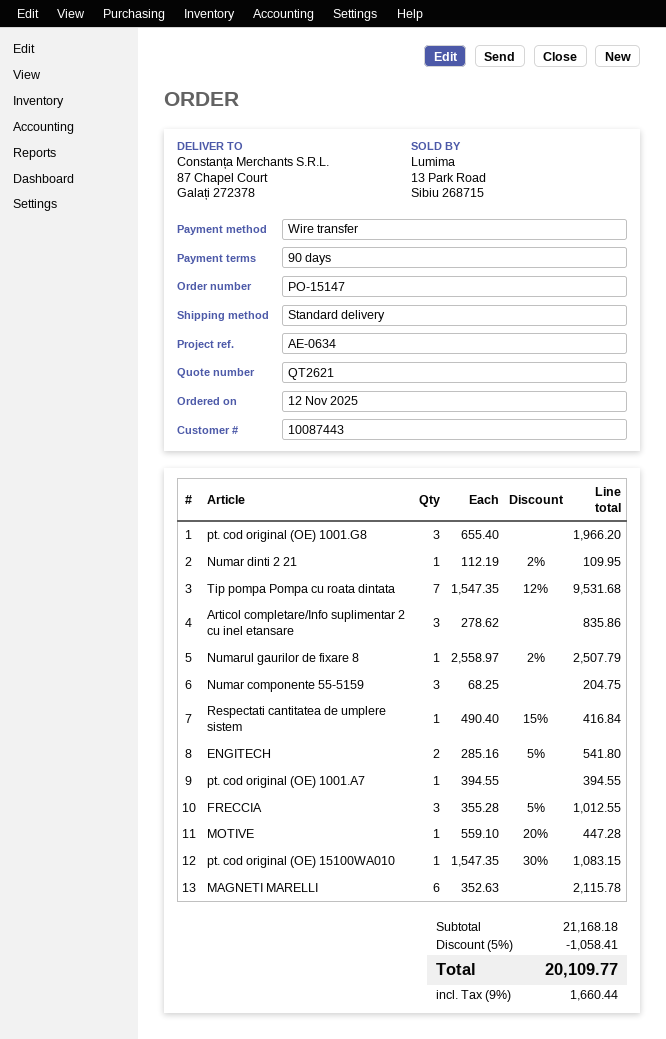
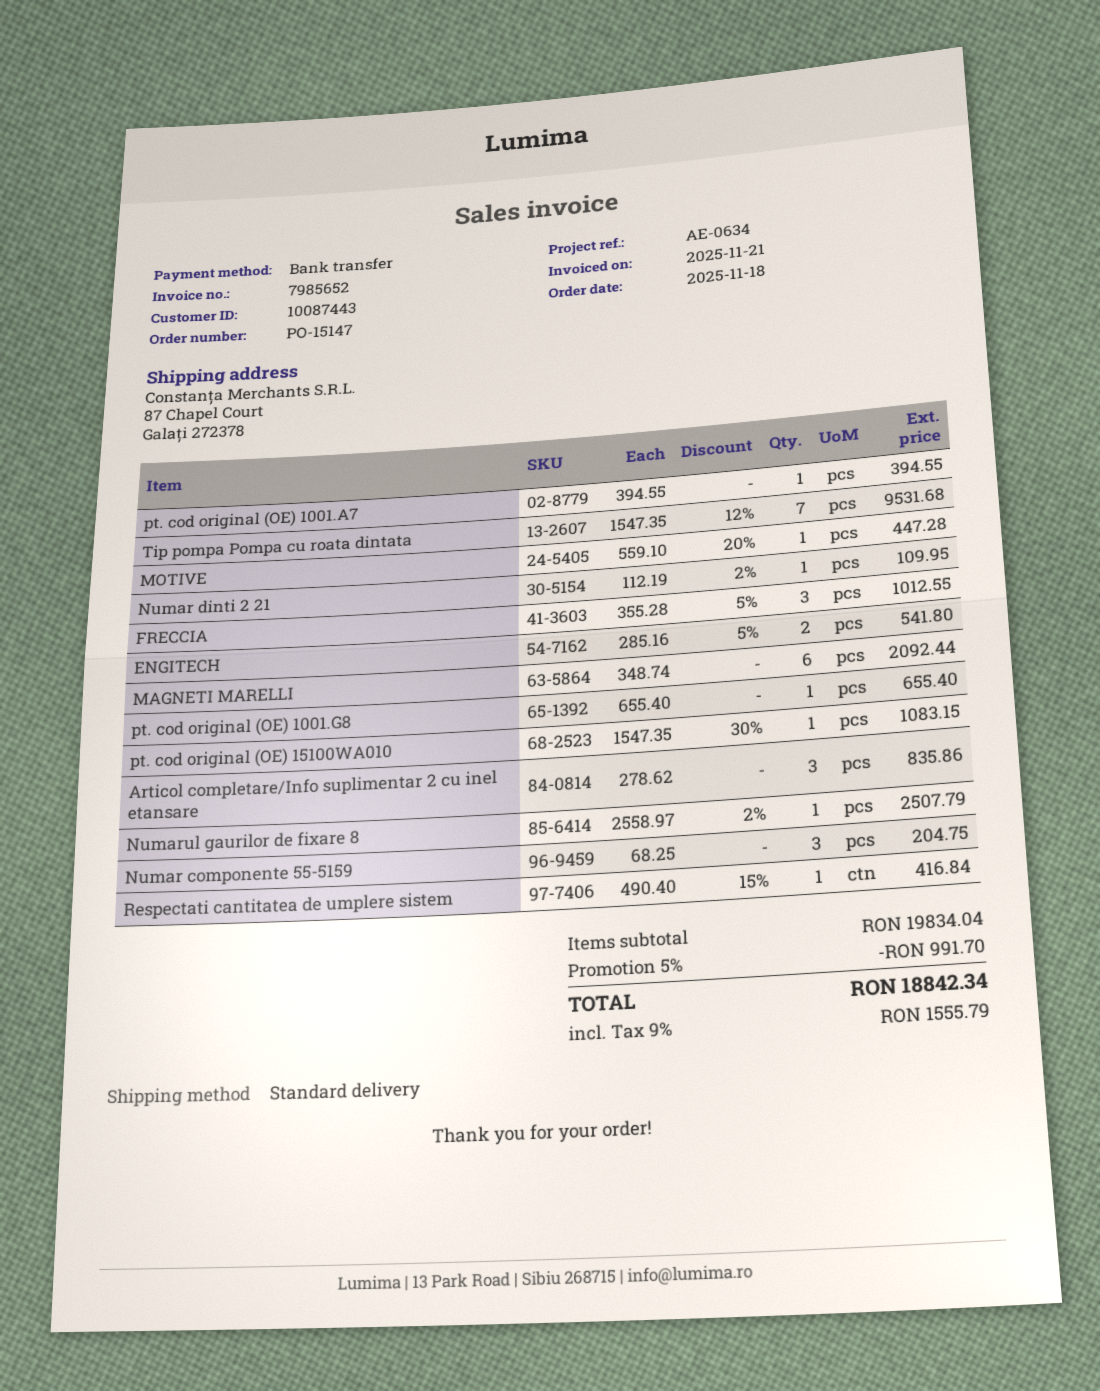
order date: 2025-11-12 -> 2025-11-18
pt. cod original (OE) 1001.G8: 3 x 655.40 = 1966.20 -> 1 x 655.40 = 655.40
MAGNETI MARELLI: 6 x 352.63 = 2115.78 -> 6 x 348.74 = 2092.44
subtotal: 21168.18 -> 19834.04
discount: 5% = 1058.41 -> 5% = 991.70
tax: 9% = 1660.44 -> 9% = 1555.79
total: 20109.77 -> 18842.34

